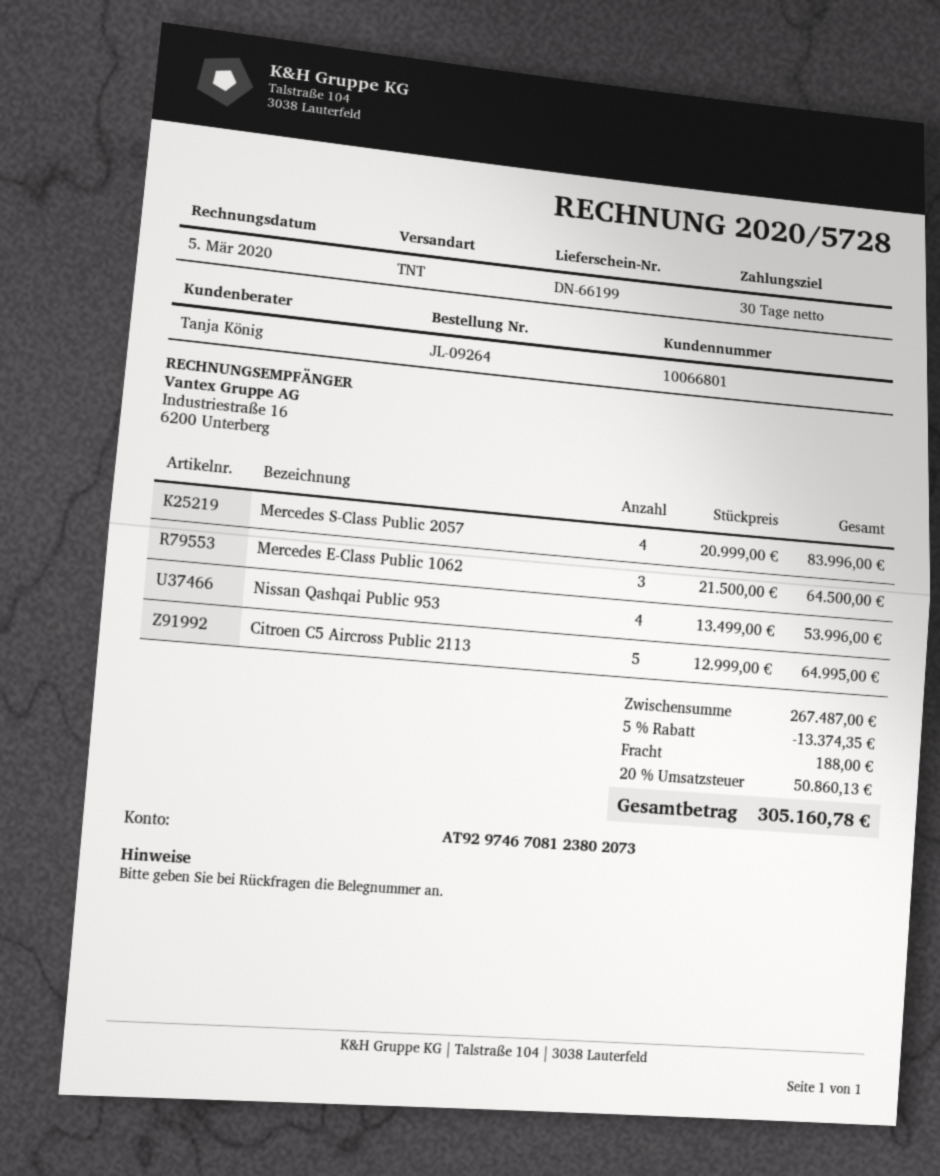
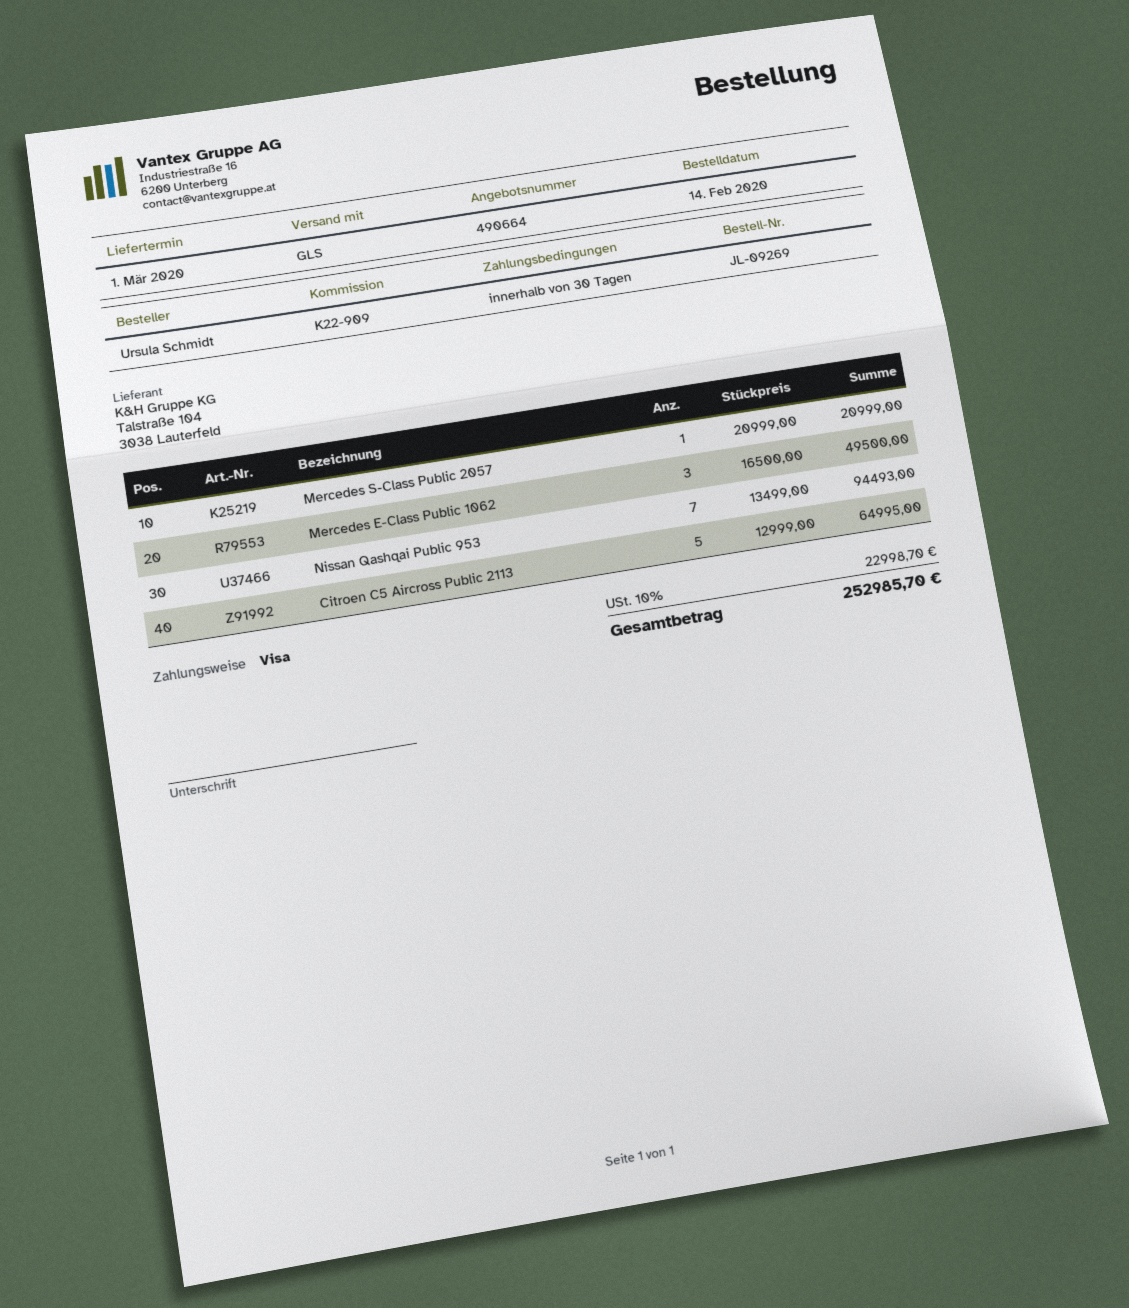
order number: JL-09264 -> JL-09269
shipping method: TNT -> GLS
Mercedes S-Class Public 2057: 4 x 20999.00 = 83996.00 -> 1 x 20999.00 = 20999.00
Mercedes E-Class Public 1062: 3 x 21500.00 = 64500.00 -> 3 x 16500.00 = 49500.00
Nissan Qashqai Public 953: 4 x 13499.00 = 53996.00 -> 7 x 13499.00 = 94493.00
discount: 5% = 13374.35 -> none
shipping: 188.00 -> none
tax: 20% = 50860.13 -> 10% = 22998.70
total: 305160.78 -> 252985.70

